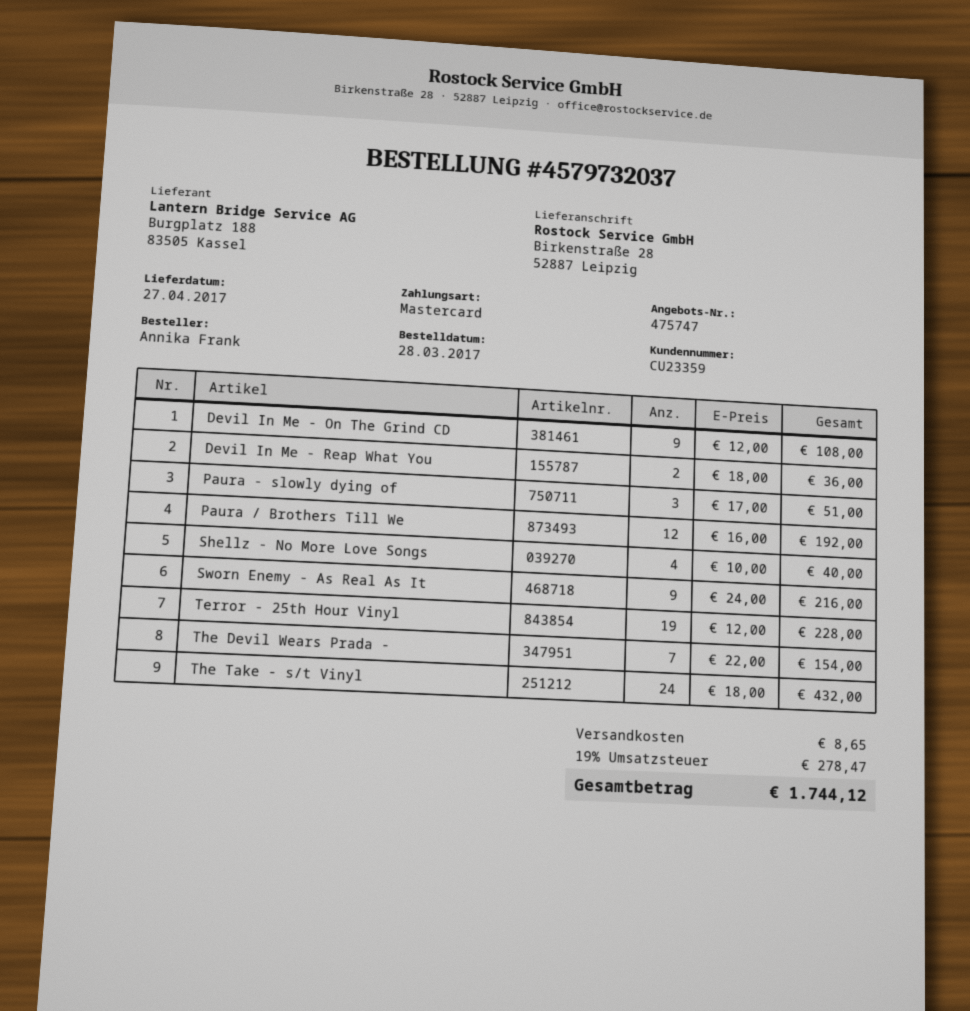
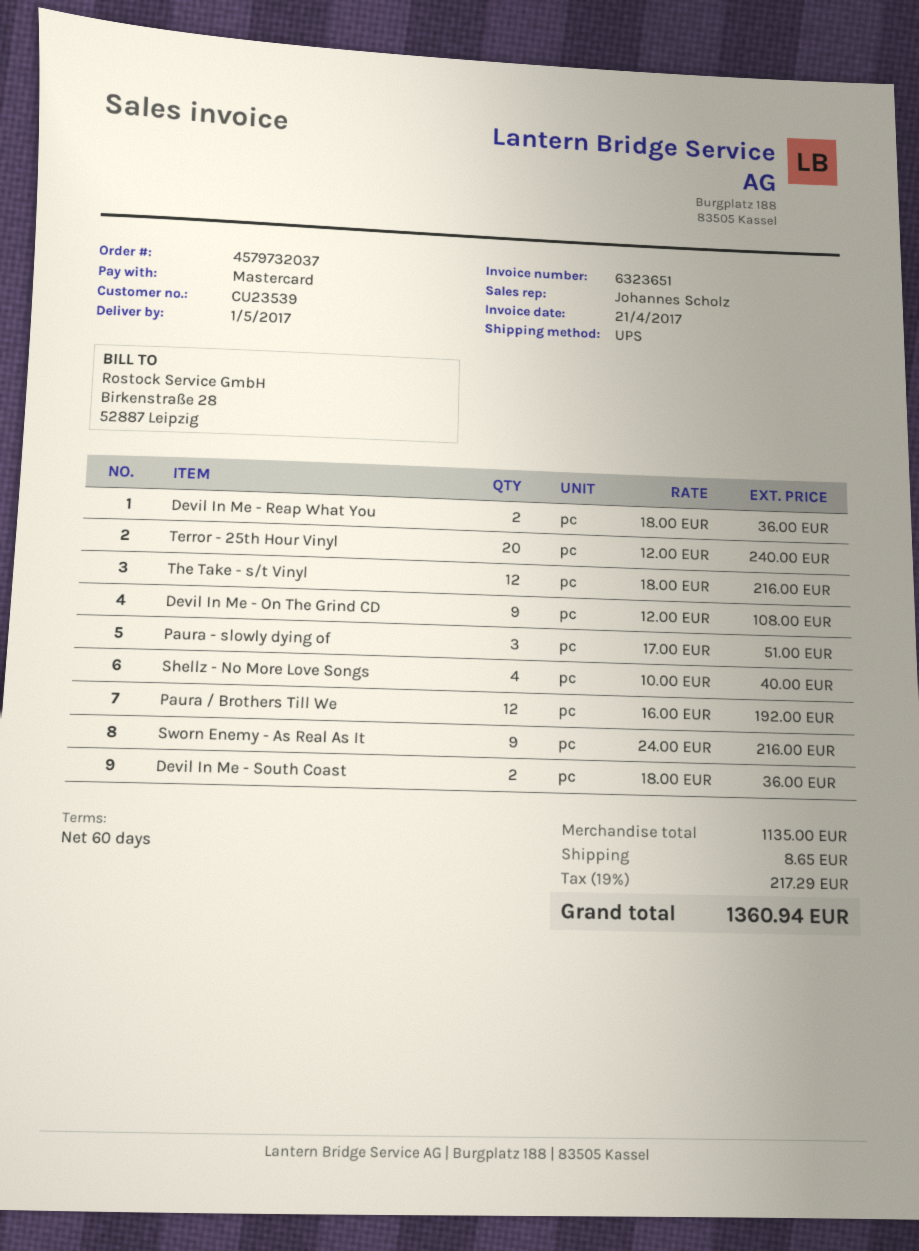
delivery date: 2017-04-27 -> 2017-05-01
customer number: CU23359 -> CU23539
Terror - 25th Hour Vinyl: 19 x 12.00 = 228.00 -> 20 x 12.00 = 240.00
The Devil Wears Prada -: 7 x 22.00 = 154.00 -> none
The Take - s/t Vinyl: 24 x 18.00 = 432.00 -> 12 x 18.00 = 216.00
Devil In Me - South Coast: none -> 2 x 18.00 = 36.00
tax: 19% = 278.47 -> 19% = 217.29
total: 1744.12 -> 1360.94

